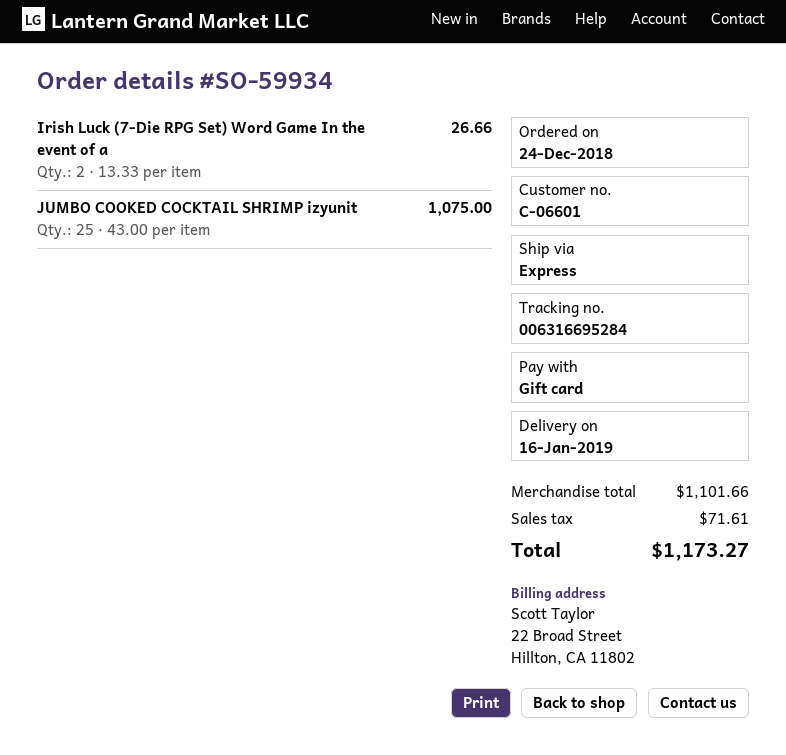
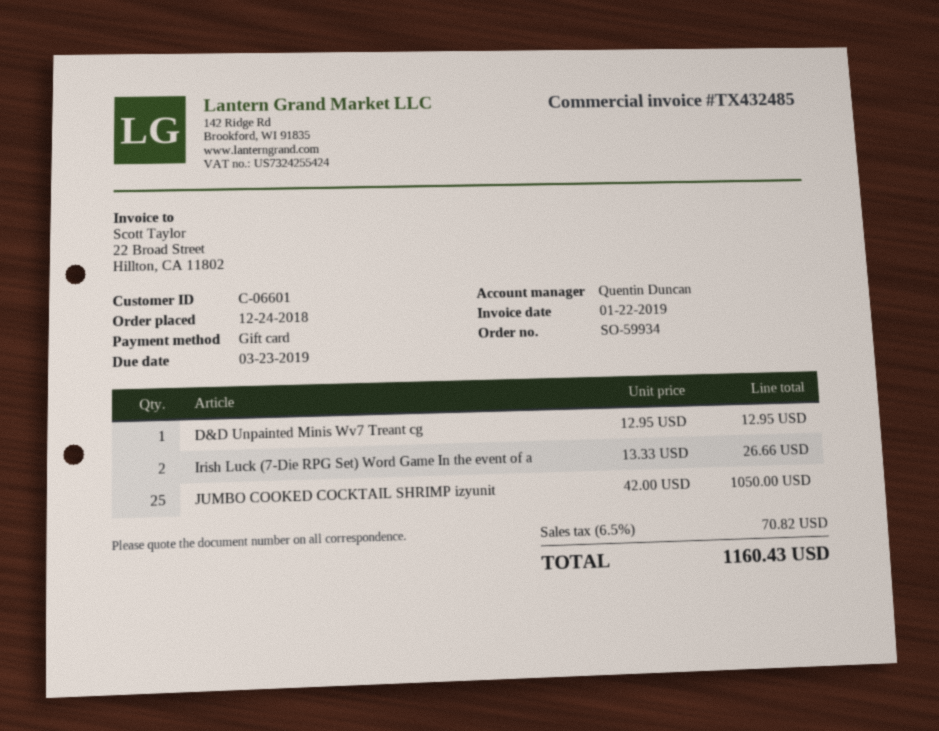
JUMBO COOKED COCKTAIL SHRIMP izyunit: 25 x 43.00 = 1075.00 -> 25 x 42.00 = 1050.00
D&D Unpainted Minis Wv7 Treant cg: none -> 1 x 12.95 = 12.95
tax: 71.61 -> 70.82
total: 1173.27 -> 1160.43

